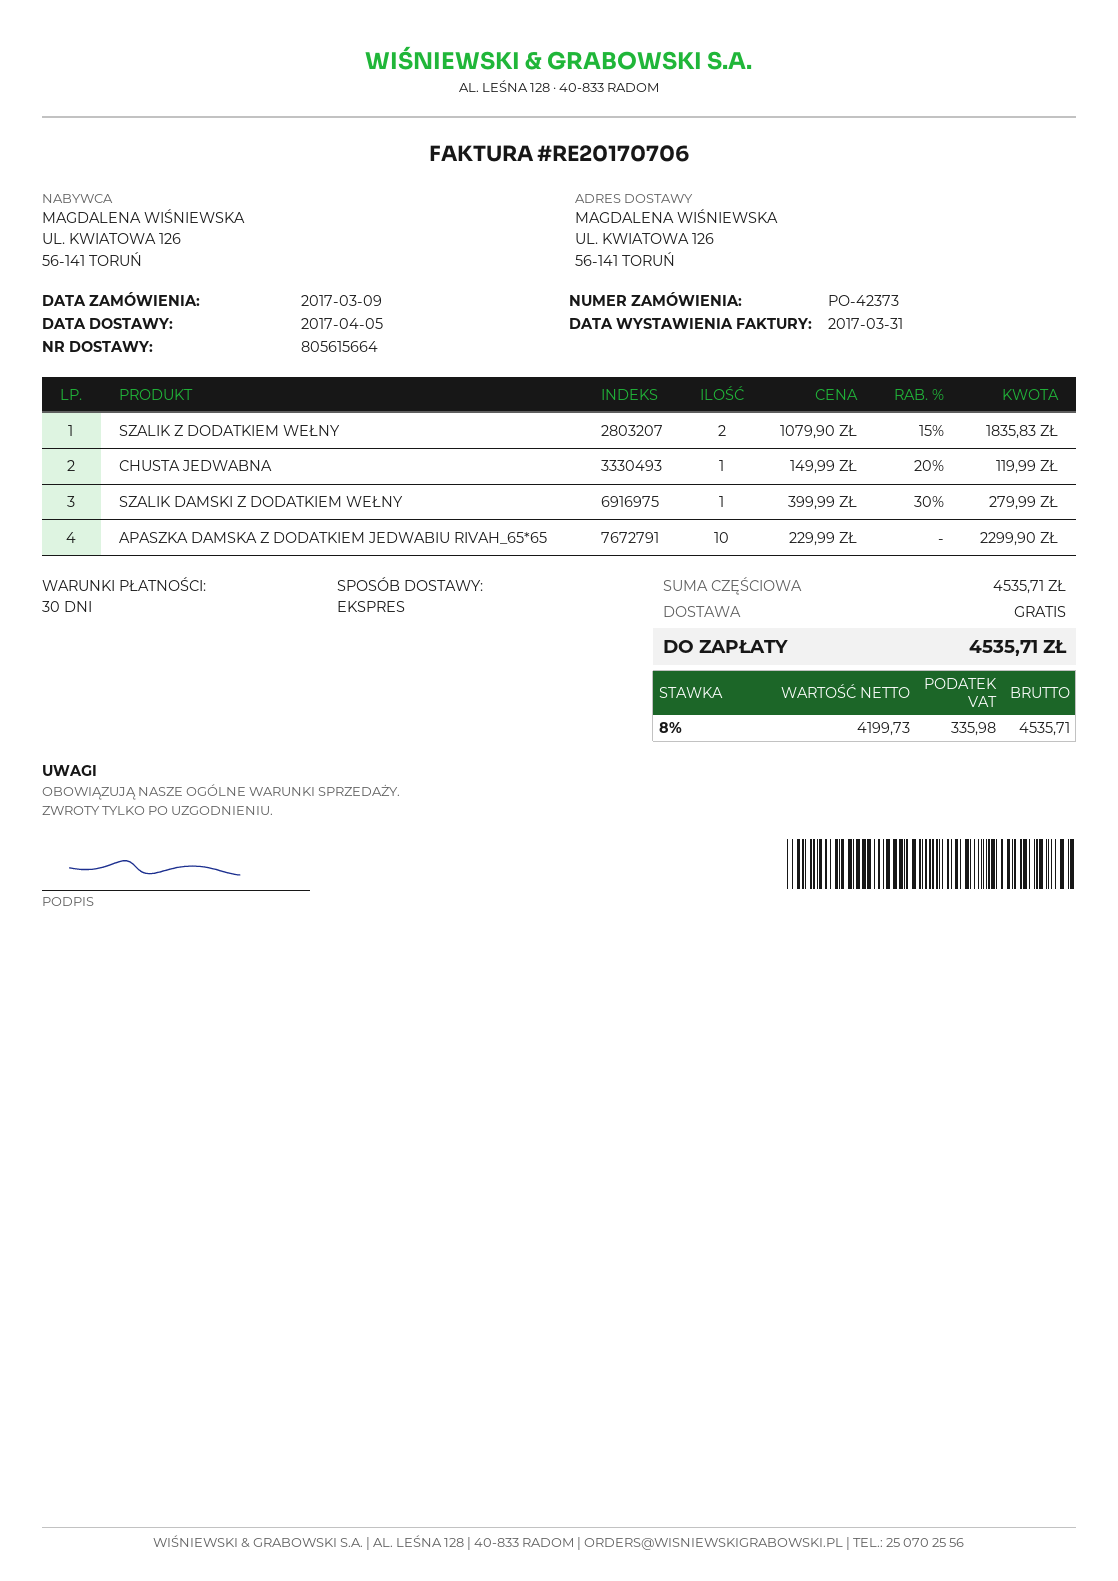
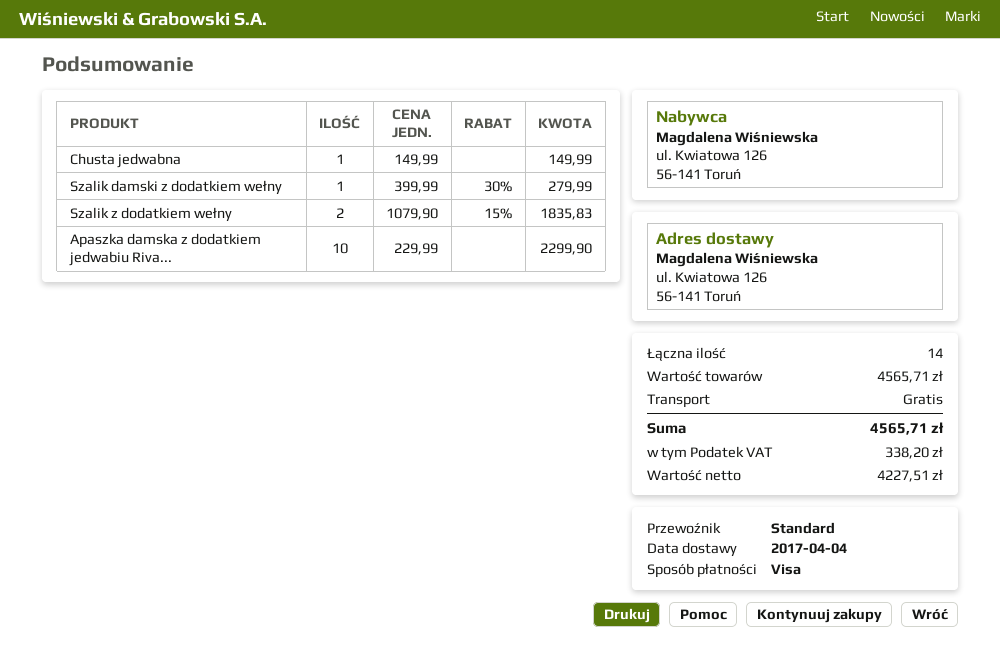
delivery date: 2017-04-05 -> 2017-04-04
shipping method: express -> standard
CHUSTA JEDWABNA: 1 x 149.99 - 20% = 119.99 -> 1 x 149.99 = 149.99
subtotal: 4535.71 -> 4565.71
net: 4199.73 -> 4227.51
tax: 335.98 -> 338.20
total: 4535.71 -> 4565.71

